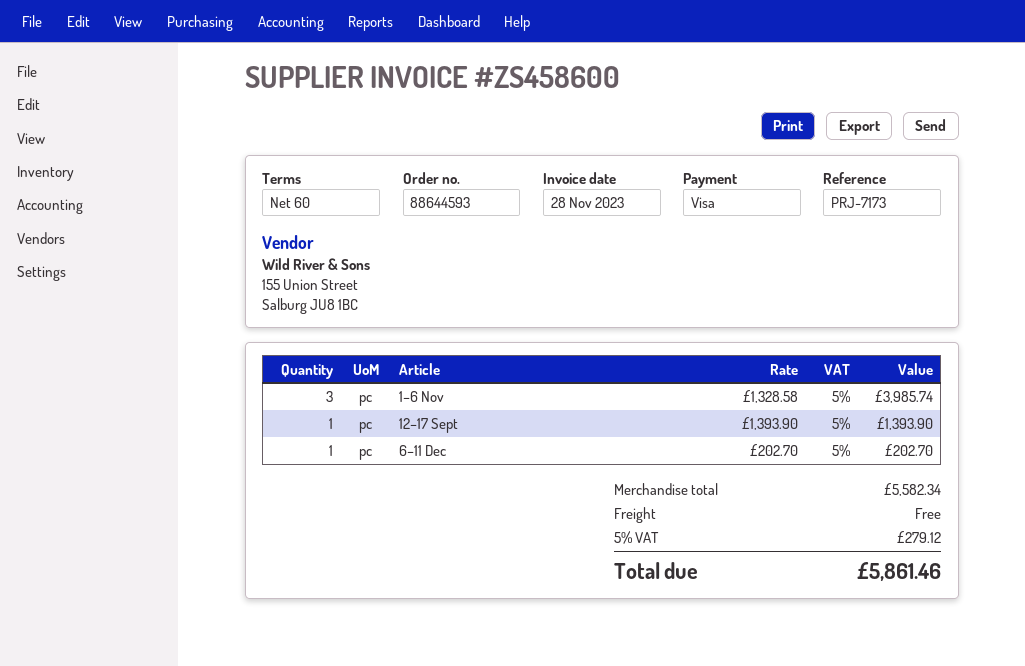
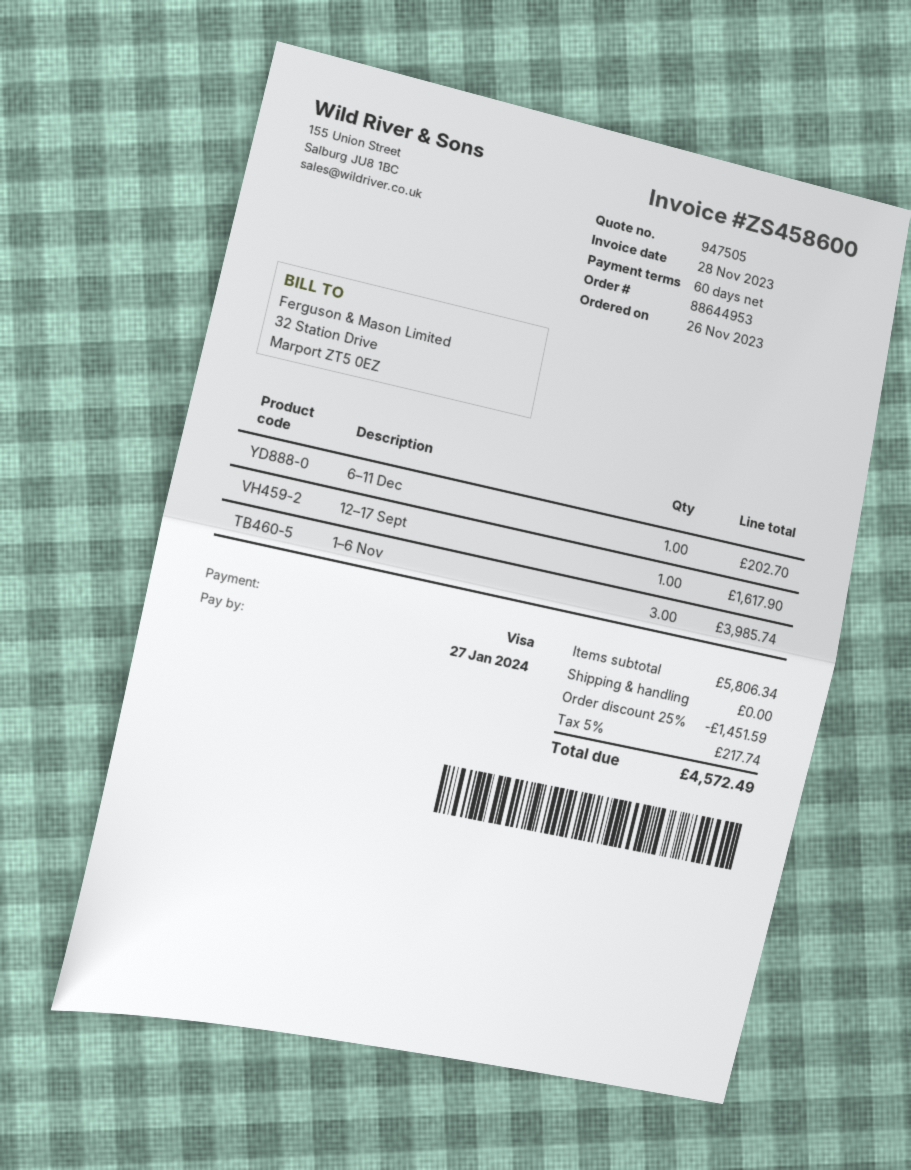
order number: 88644593 -> 88644953
12–17 Sept: 1 for 1393.90 -> 1 for 1617.90
subtotal: 5582.34 -> 5806.34
discount: none -> 25% = 1451.59
tax: 5% = 279.12 -> 5% = 217.74
total: 5861.46 -> 4572.49

